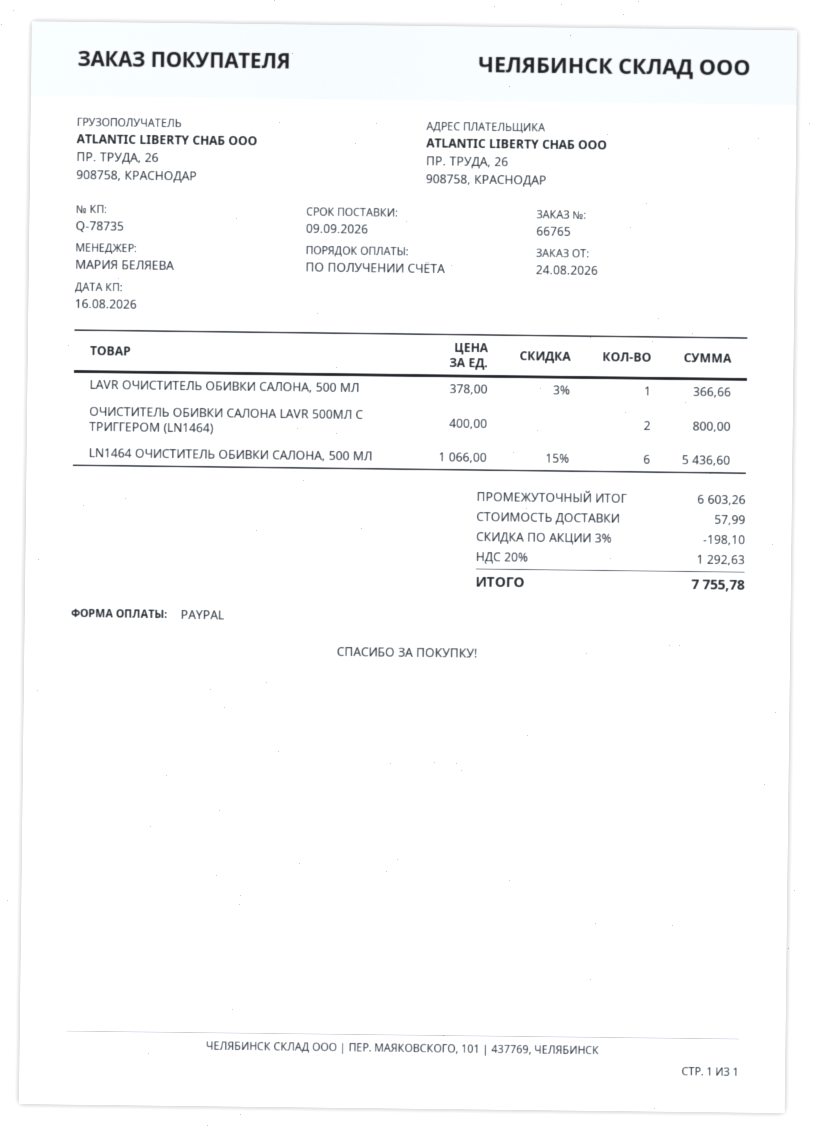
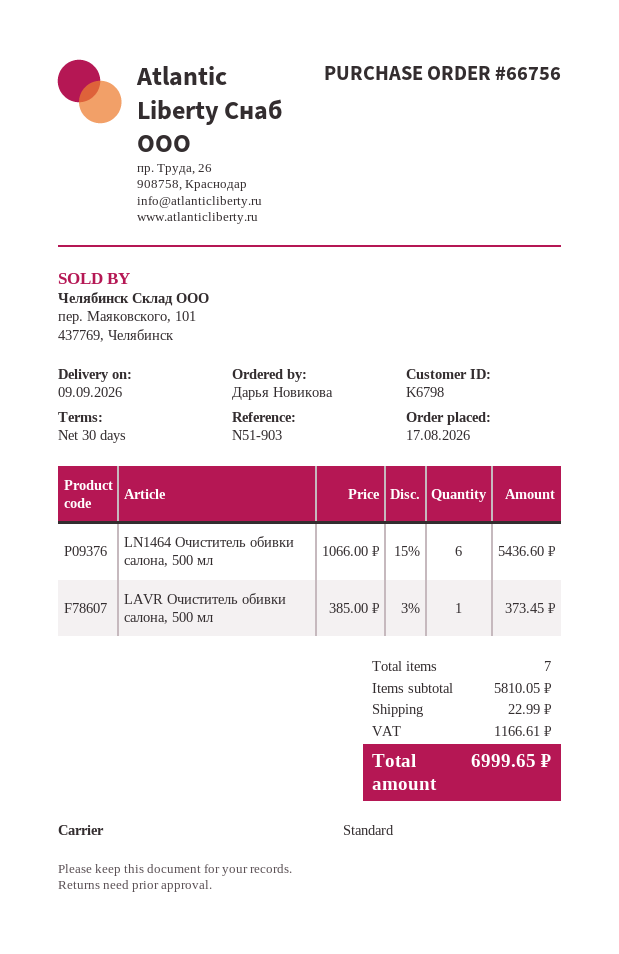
order number: 66765 -> 66756
order date: 2026-08-24 -> 2026-08-17
payment terms: on receipt -> 30 days
LAVR ОЧИСТИТЕЛЬ ОБИВКИ САЛОНА, 500 МЛ: 1 x 378.00 - 3% = 366.66 -> 1 x 385.00 - 3% = 373.45
ОЧИСТИТЕЛЬ ОБИВКИ САЛОНА LAVR 500МЛ С ТРИГГЕРОМ (LN1464): 2 x 400.00 = 800.00 -> none
subtotal: 6603.26 -> 5810.05
discount: 3% = 198.10 -> none
shipping: 57.99 -> 22.99
tax: 1292.63 -> 1166.61
total: 7755.78 -> 6999.65

